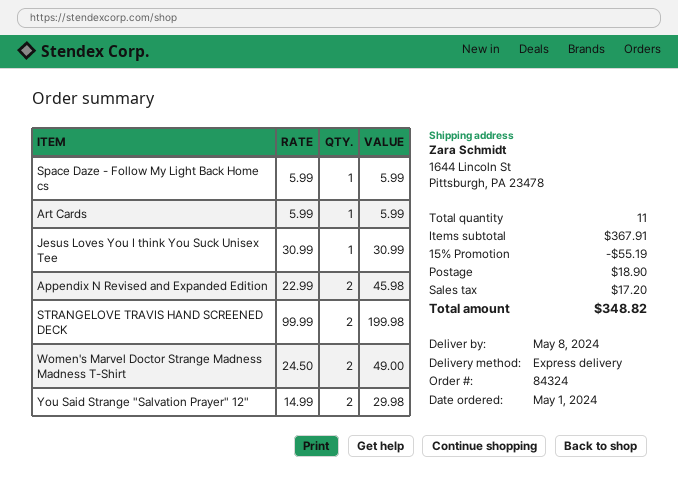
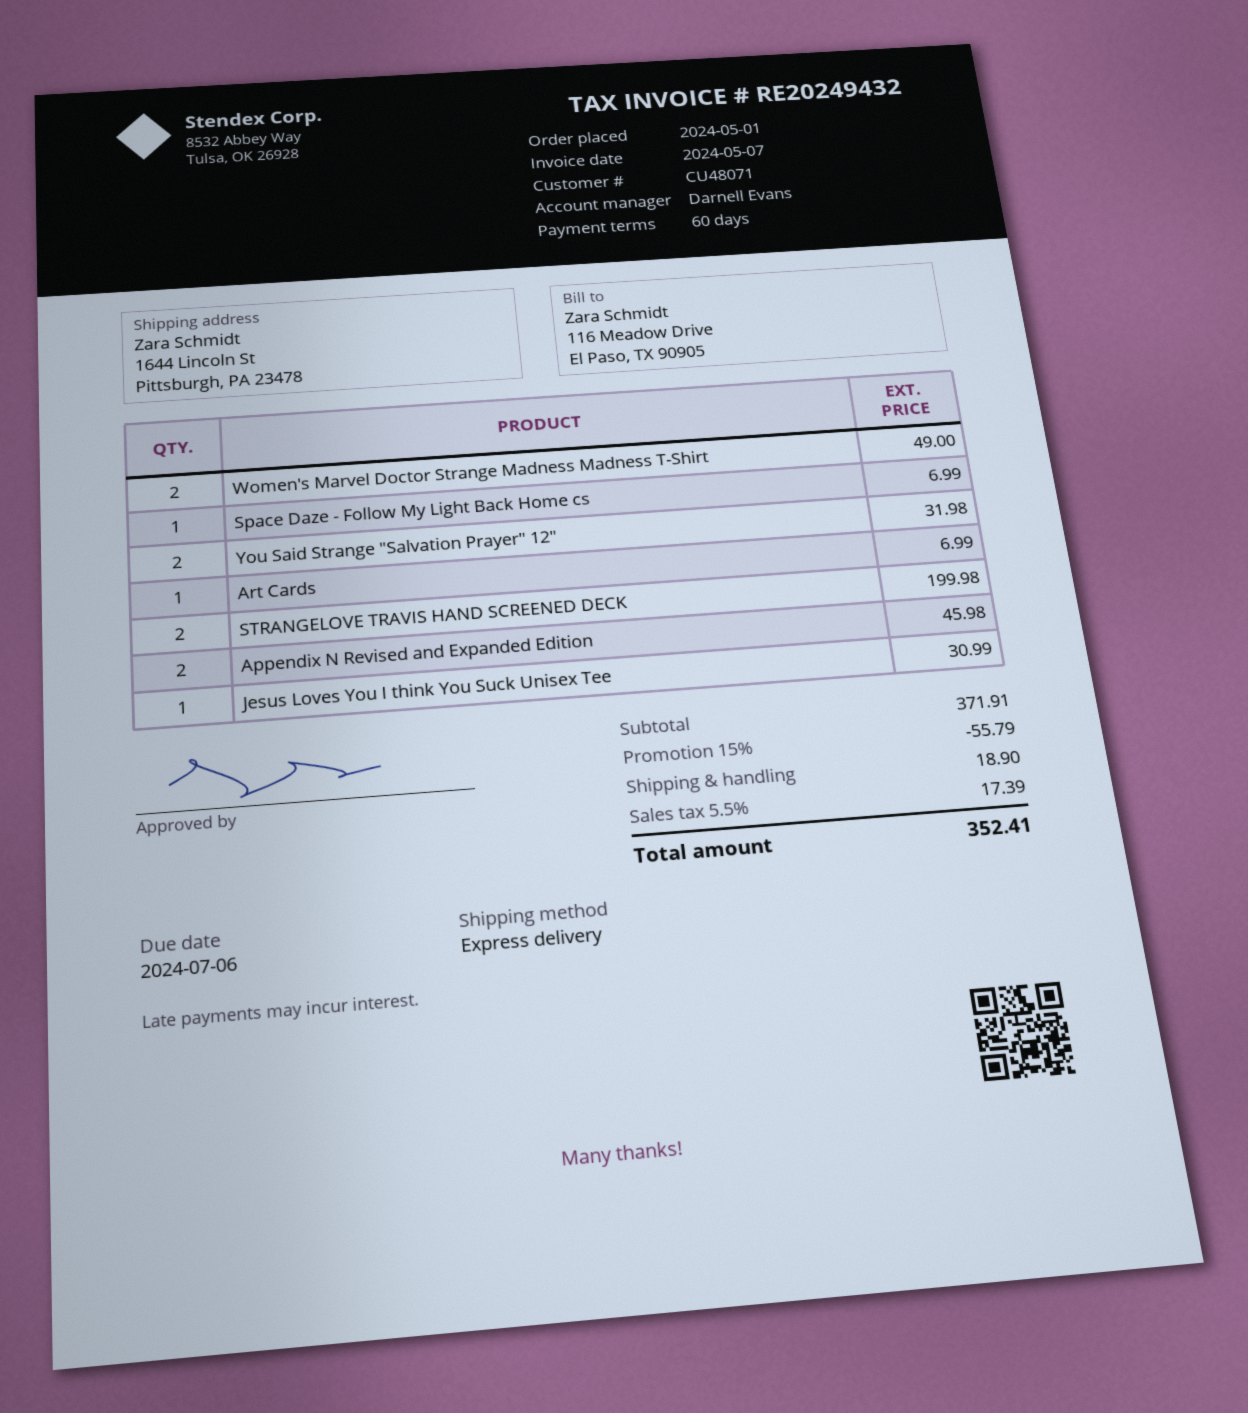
Space Daze - Follow My Light Back Home cs: 1 for 5.99 -> 1 for 6.99
Art Cards: 1 for 5.99 -> 1 for 6.99
You Said Strange "Salvation Prayer" 12": 2 for 29.98 -> 2 for 31.98
subtotal: 367.91 -> 371.91
discount: 15% = 55.19 -> 15% = 55.79
tax: 17.20 -> 17.39
total: 348.82 -> 352.41

